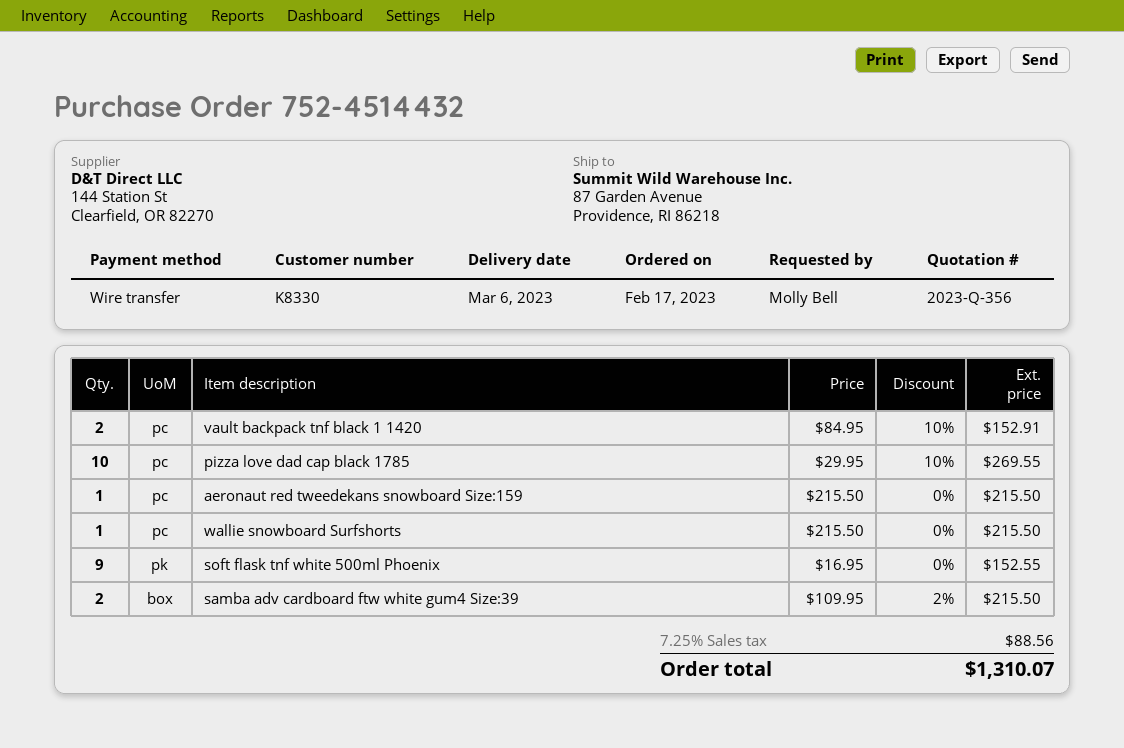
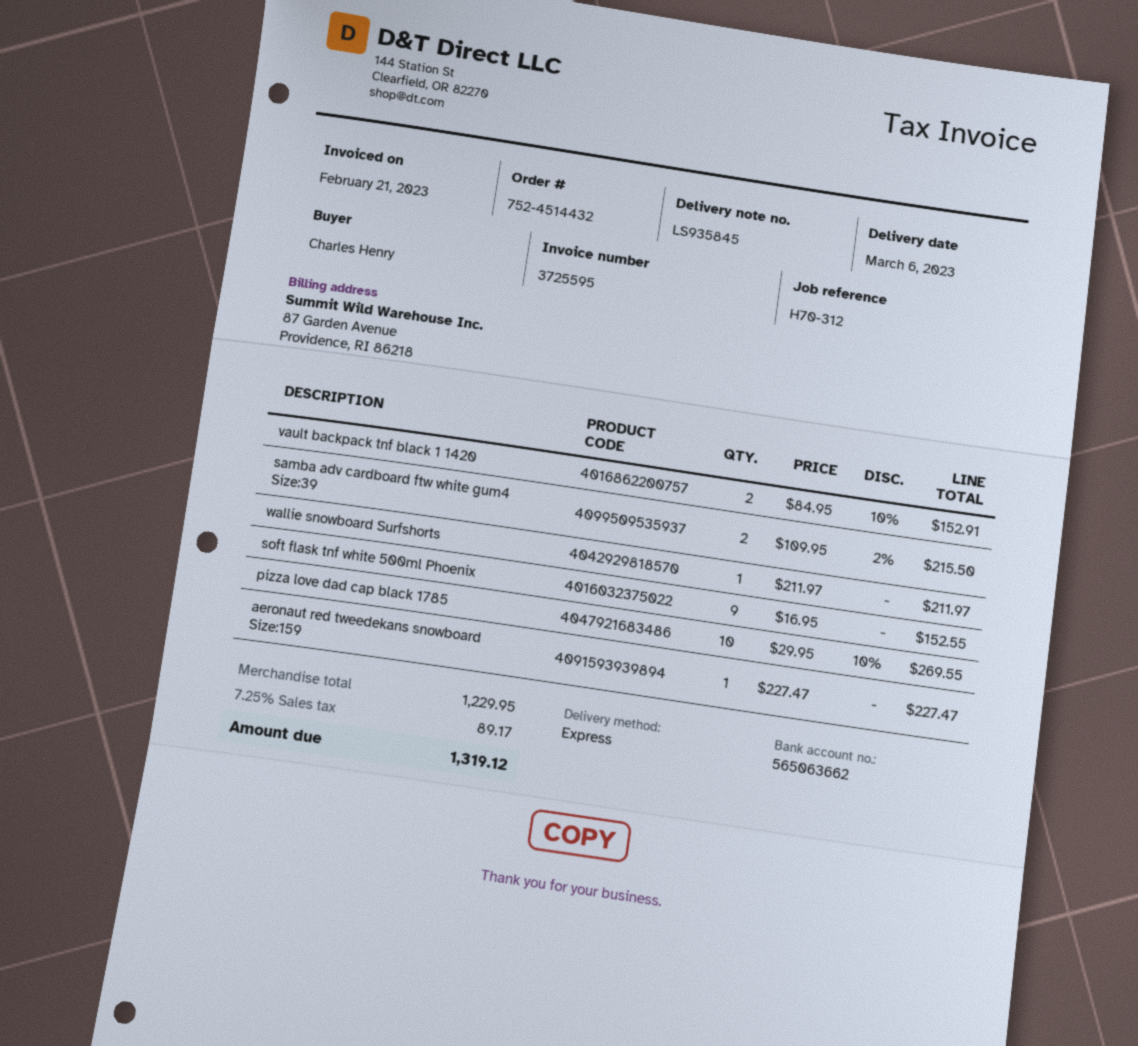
ordered by: Molly Bell -> Charles Henry
aeronaut red tweedekans snowboard Size:159: 1 x 215.50 = 215.50 -> 1 x 227.47 = 227.47
wallie snowboard Surfshorts: 1 x 215.50 = 215.50 -> 1 x 211.97 = 211.97
tax: 7.25% = 88.56 -> 7.25% = 89.17
total: 1310.07 -> 1319.12

